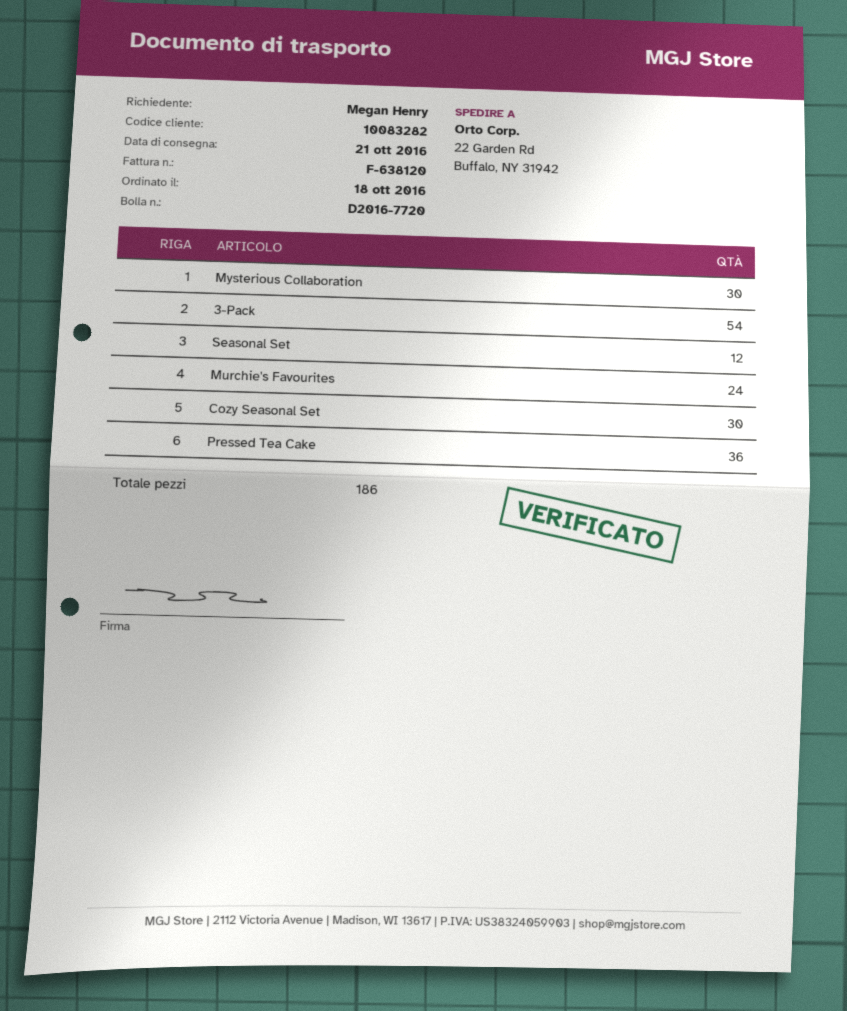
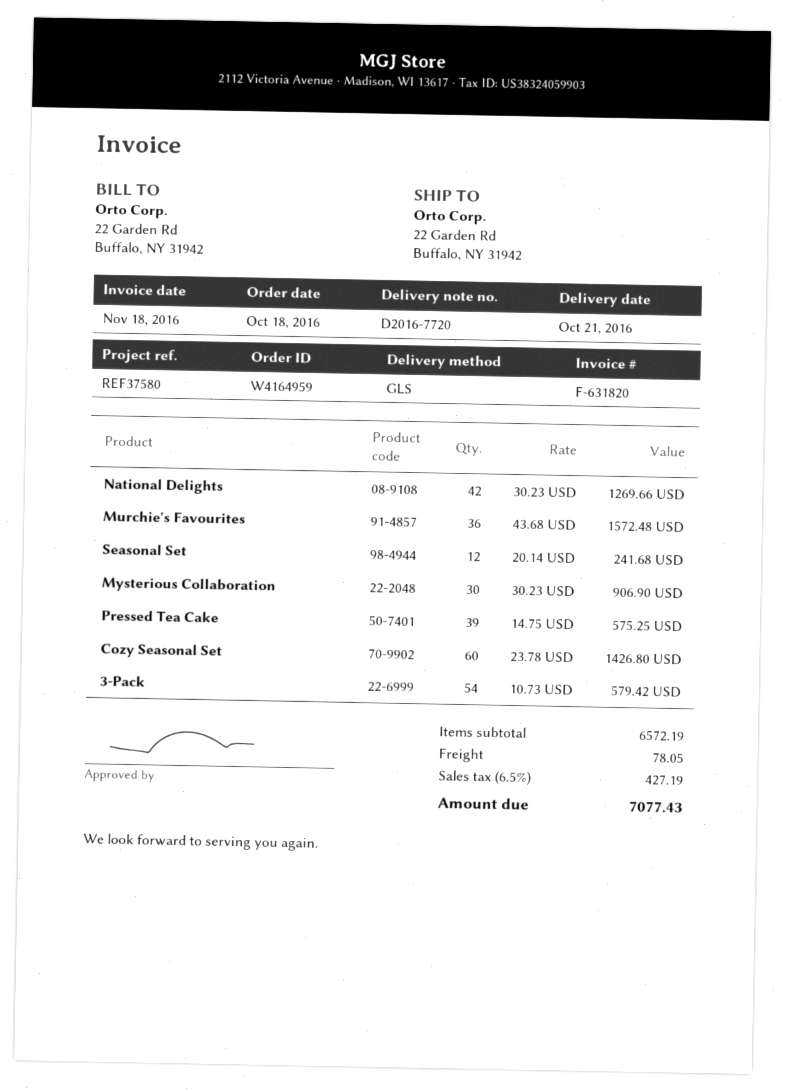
invoice number: F-638120 -> F-631820
Murchie's Favourites: 24 -> 36
Cozy Seasonal Set: 30 -> 60
Pressed Tea Cake: 36 -> 39
National Delights: none -> 42

